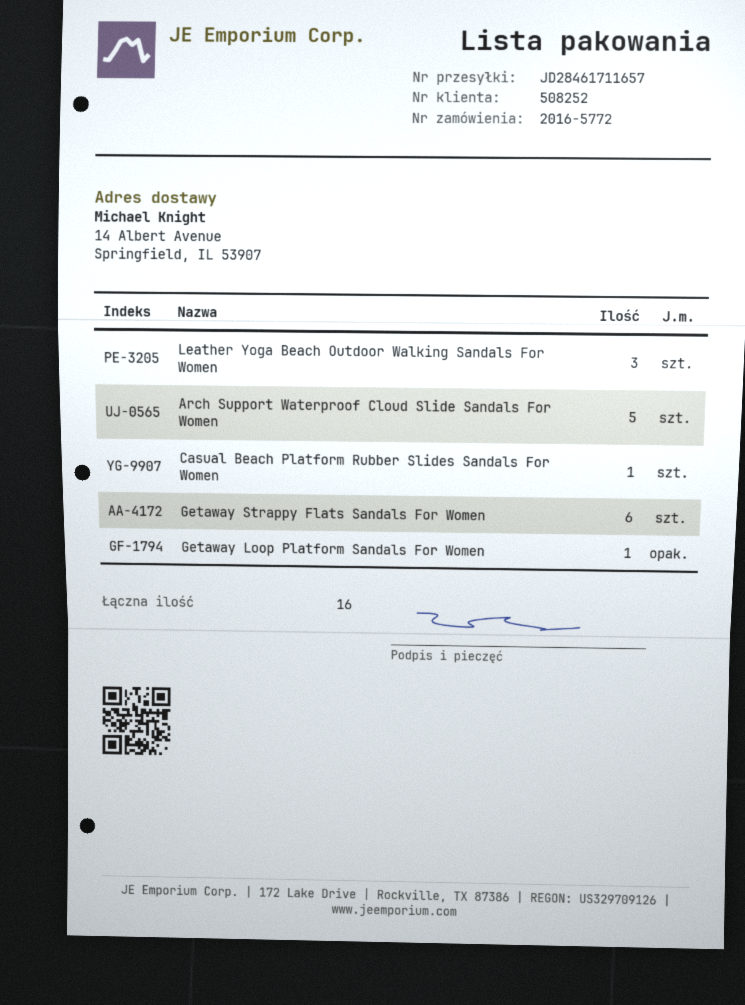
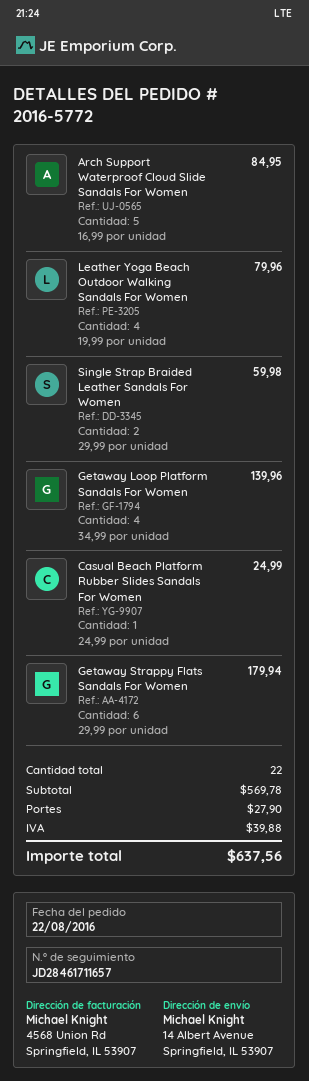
Leather Yoga Beach Outdoor Walking Sandals For Women: 3 -> 4
Getaway Loop Platform Sandals For Women: 1 -> 4
Single Strap Braided Leather Sandals For Women: none -> 2
total quantity: 16 -> 22

